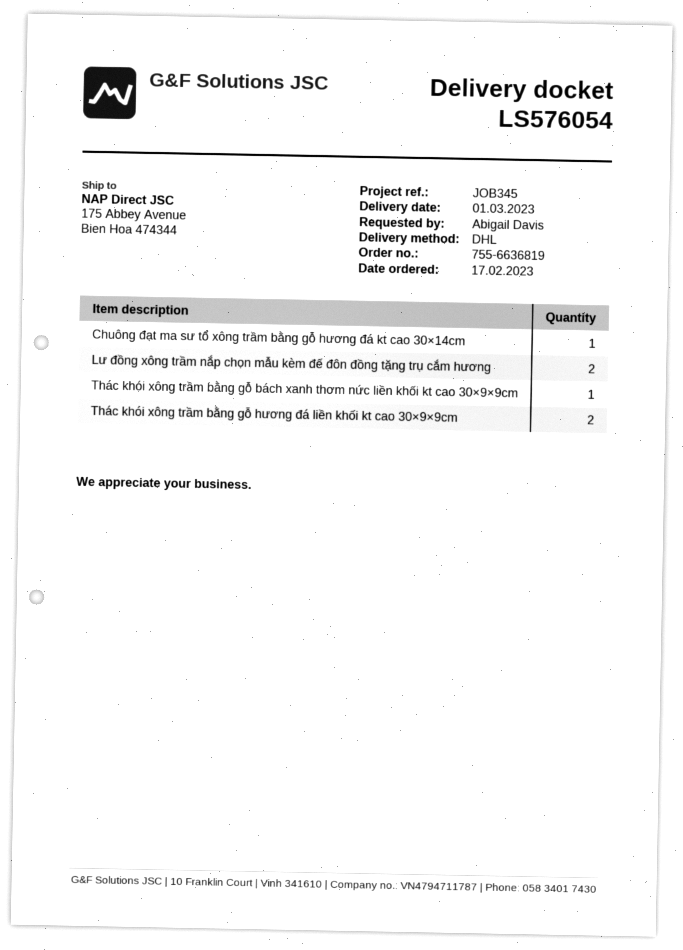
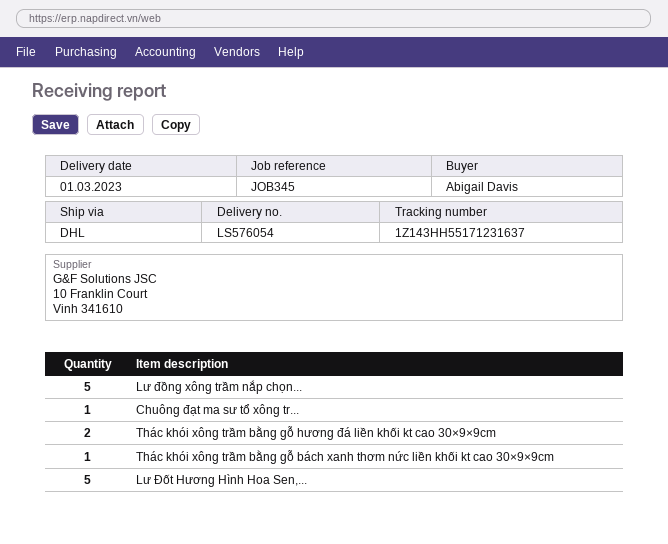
Lư đồng xông trầm nắp chọn mẫu kèm đế đôn đồng tặng trụ cắm hương: 2 -> 5
Lư Đốt Hương Hình Hoa Sen,...: none -> 5

